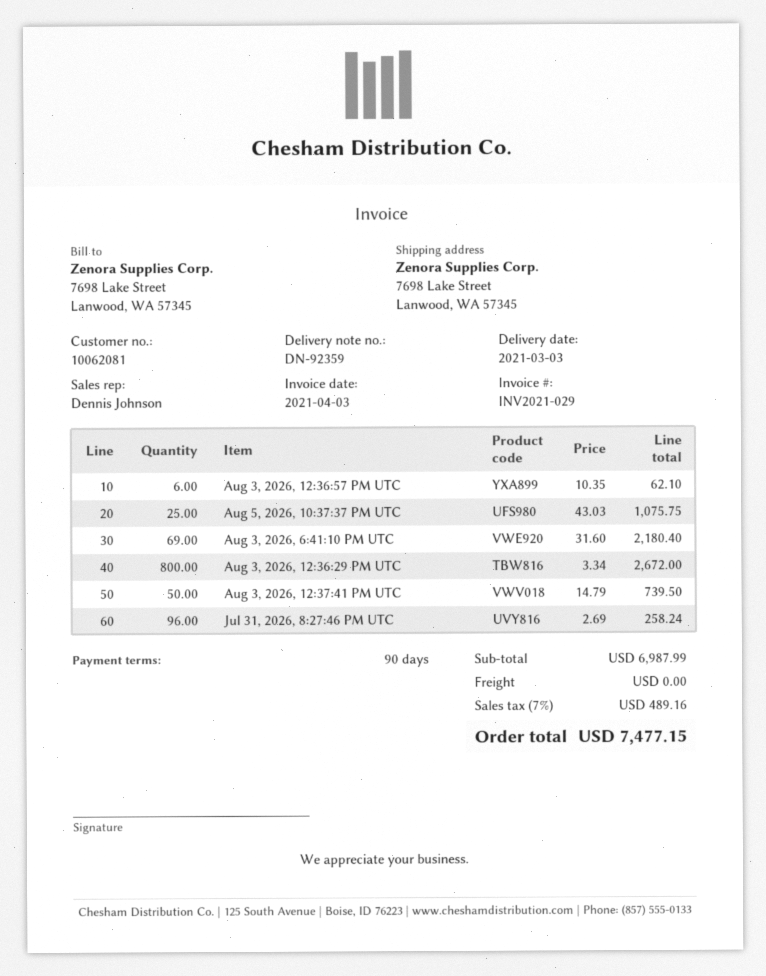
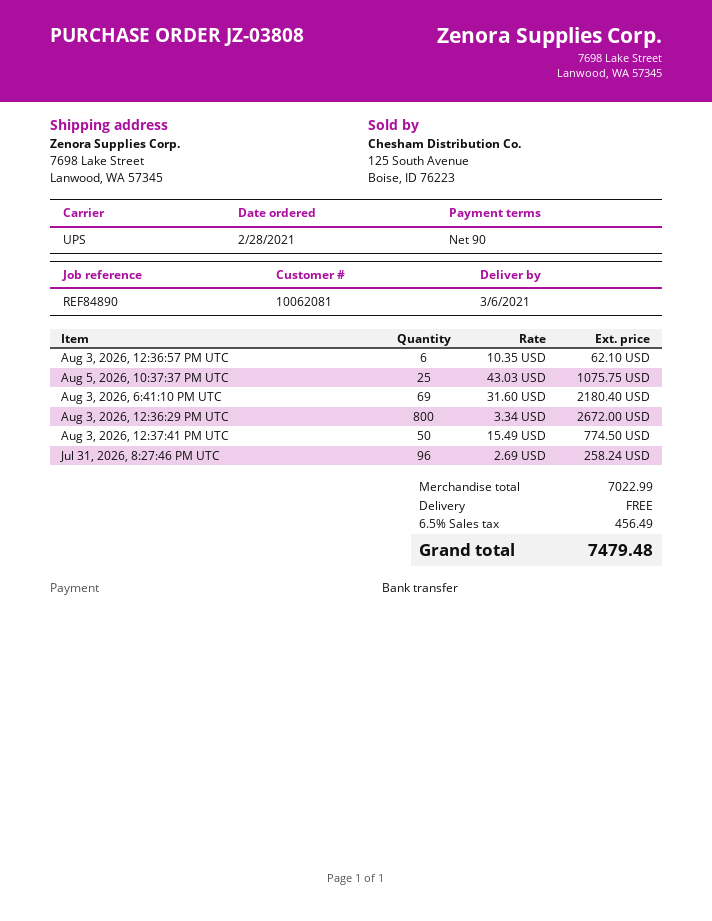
delivery date: 2021-03-03 -> 2021-03-06
Aug 3, 2026, 12:37:41 PM UTC: 50 x 14.79 = 739.50 -> 50 x 15.49 = 774.50
subtotal: 6987.99 -> 7022.99
tax: 7% = 489.16 -> 6.5% = 456.49
total: 7477.15 -> 7479.48

